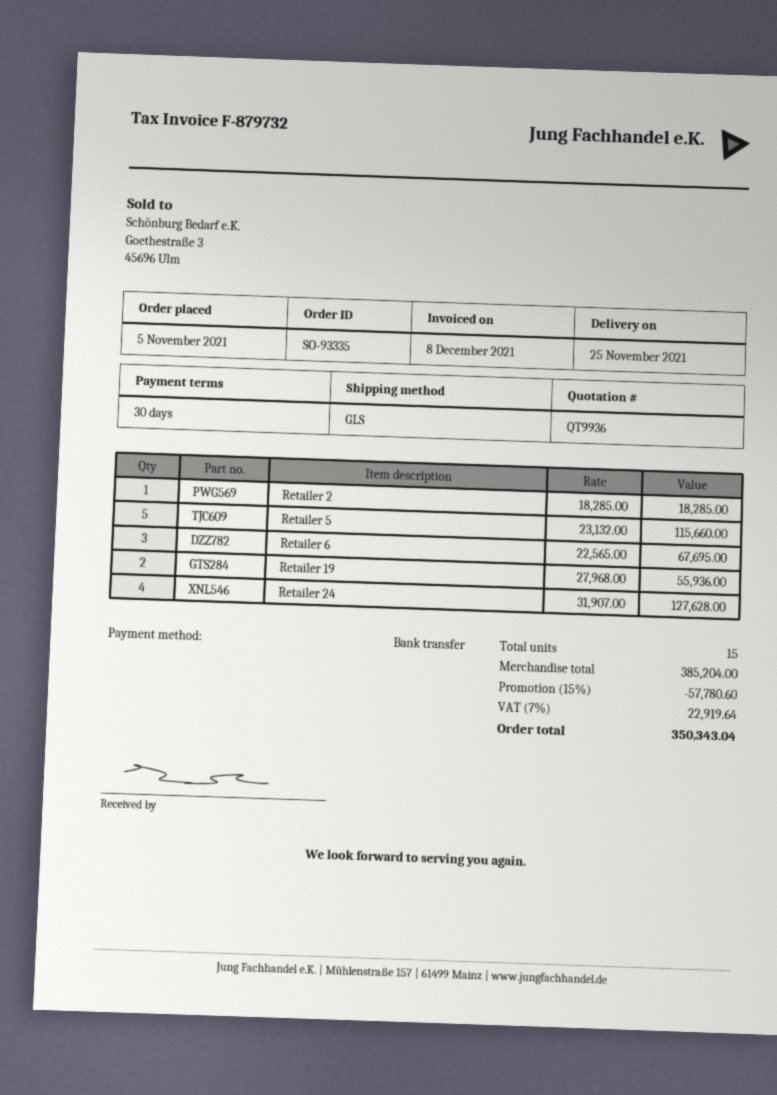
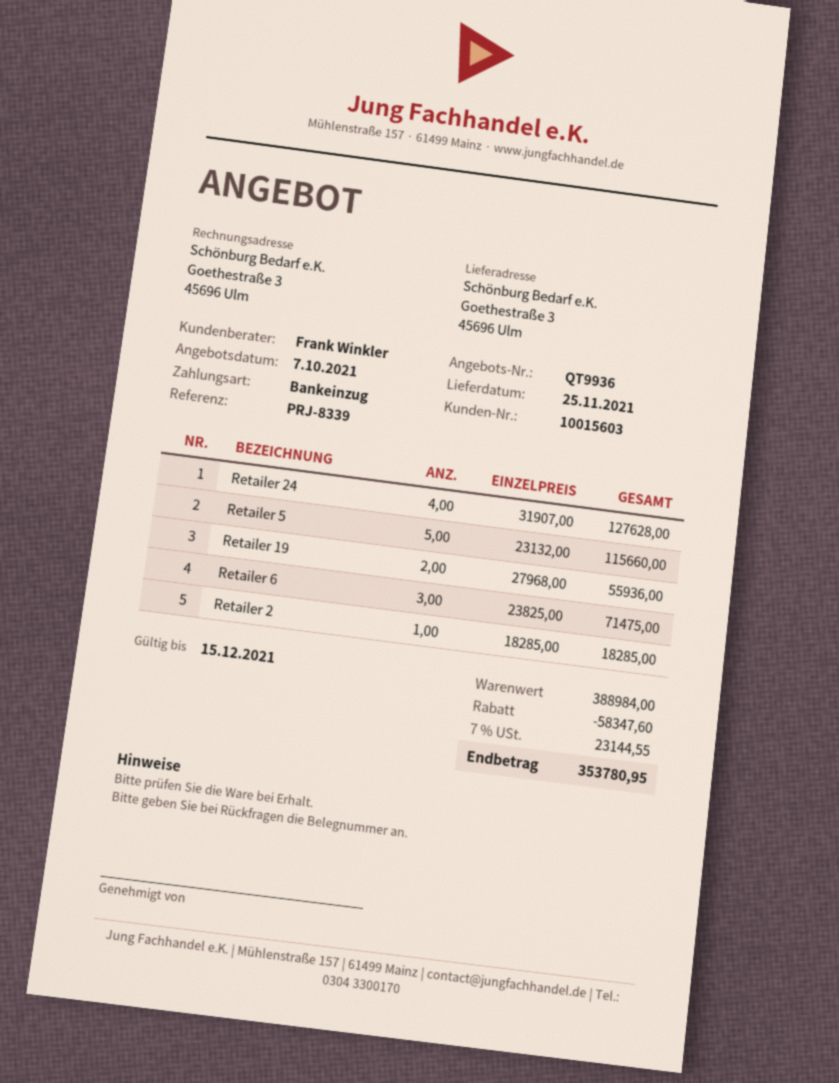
payment method: bank transfer -> direct debit
Retailer 6: 3 x 22565.00 = 67695.00 -> 3 x 23825.00 = 71475.00
subtotal: 385204.00 -> 388984.00
discount: 57780.60 -> 58347.60
tax: 7% = 22919.64 -> 7% = 23144.55
total: 350343.04 -> 353780.95

